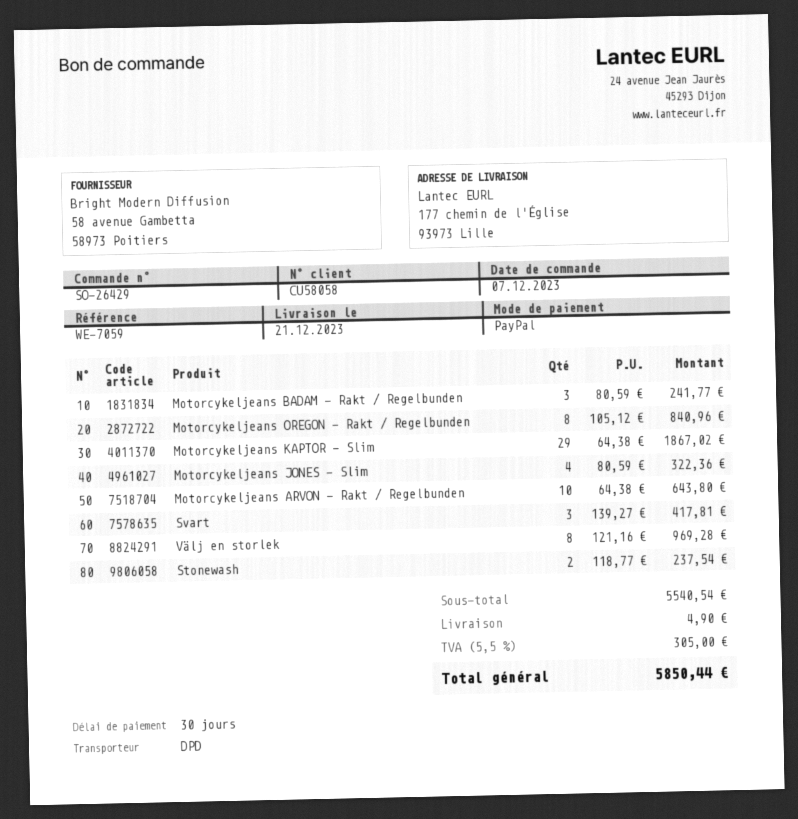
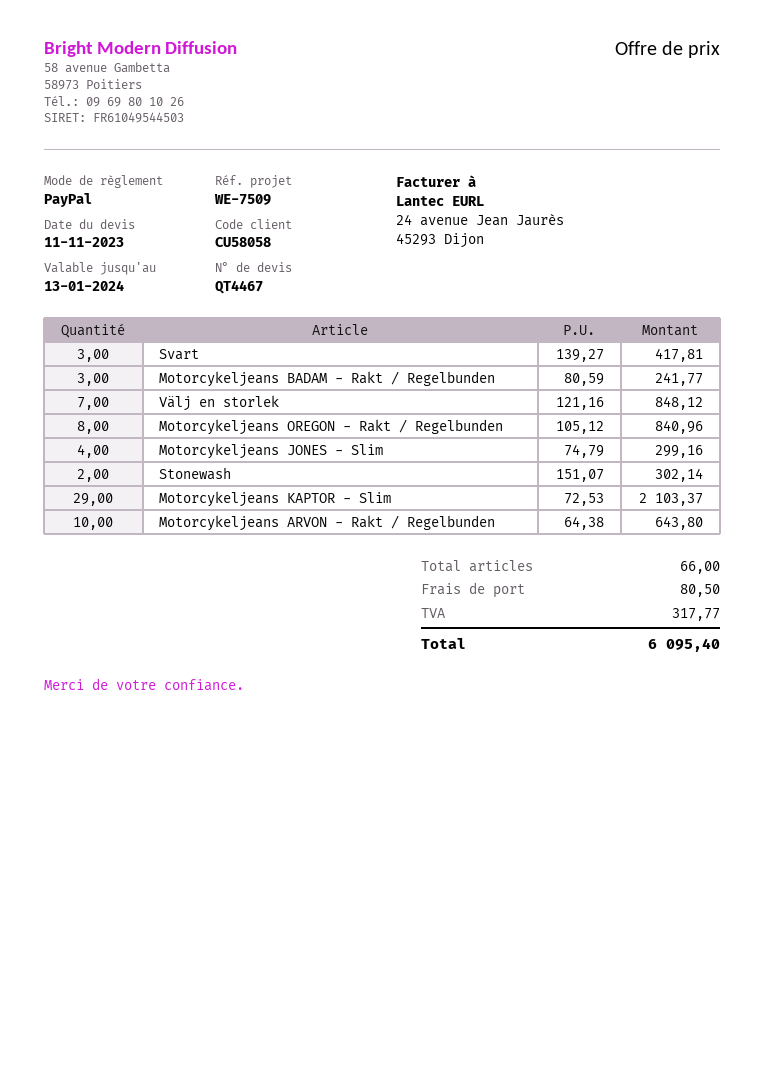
reference: WE-7059 -> WE-7509
Motorcykeljeans KAPTOR - Slim: 29 x 64.38 = 1867.02 -> 29 x 72.53 = 2103.37
Motorcykeljeans JONES - Slim: 4 x 80.59 = 322.36 -> 4 x 74.79 = 299.16
Välj en storlek: 8 x 121.16 = 969.28 -> 7 x 121.16 = 848.12
Stonewash: 2 x 118.77 = 237.54 -> 2 x 151.07 = 302.14
shipping: 4.90 -> 80.50
tax: 305.00 -> 317.77
total: 5850.44 -> 6095.40

